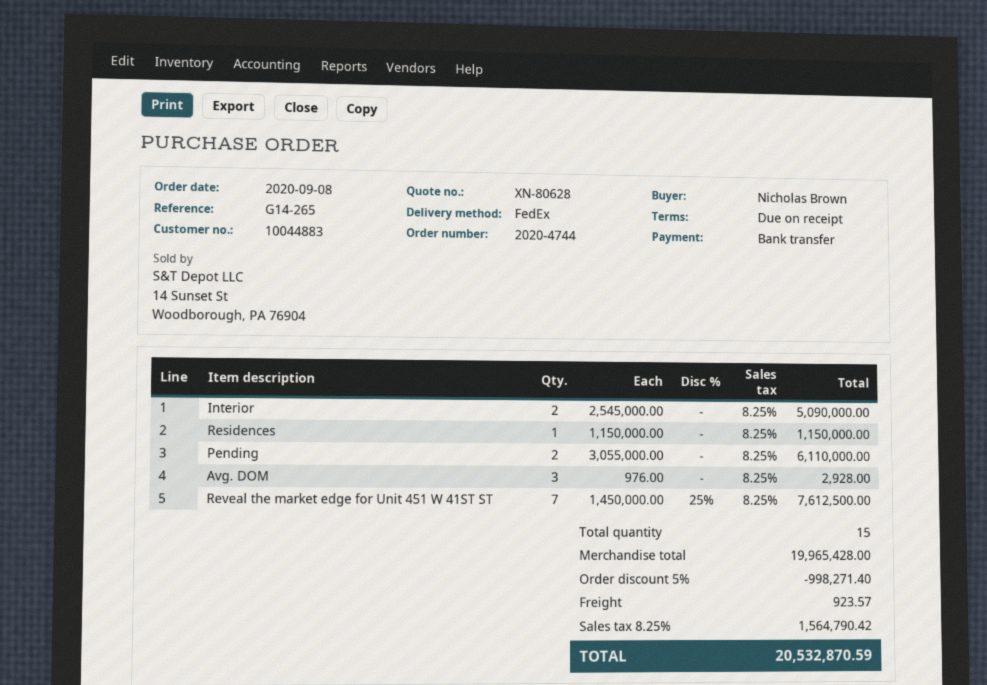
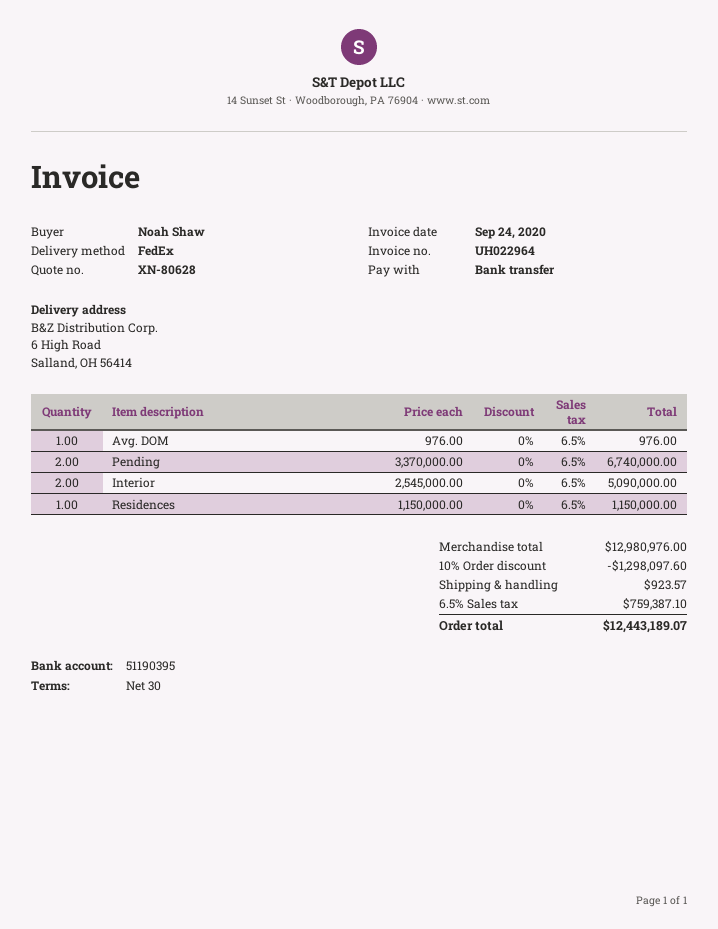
payment terms: on receipt -> 30 days
ordered by: Nicholas Brown -> Noah Shaw
Pending: 2 x 3055000.00 = 6110000.00 -> 2 x 3370000.00 = 6740000.00
Avg. DOM: 3 x 976.00 = 2928.00 -> 1 x 976.00 = 976.00
Reveal the market edge for Unit 451 W 41ST ST: 7 x 1450000.00 - 25% = 7612500.00 -> none
subtotal: 19965428.00 -> 12980976.00
discount: 5% = 998271.40 -> 10% = 1298097.60
tax: 8.25% = 1564790.42 -> 6.5% = 759387.10
total: 20532870.59 -> 12443189.07

